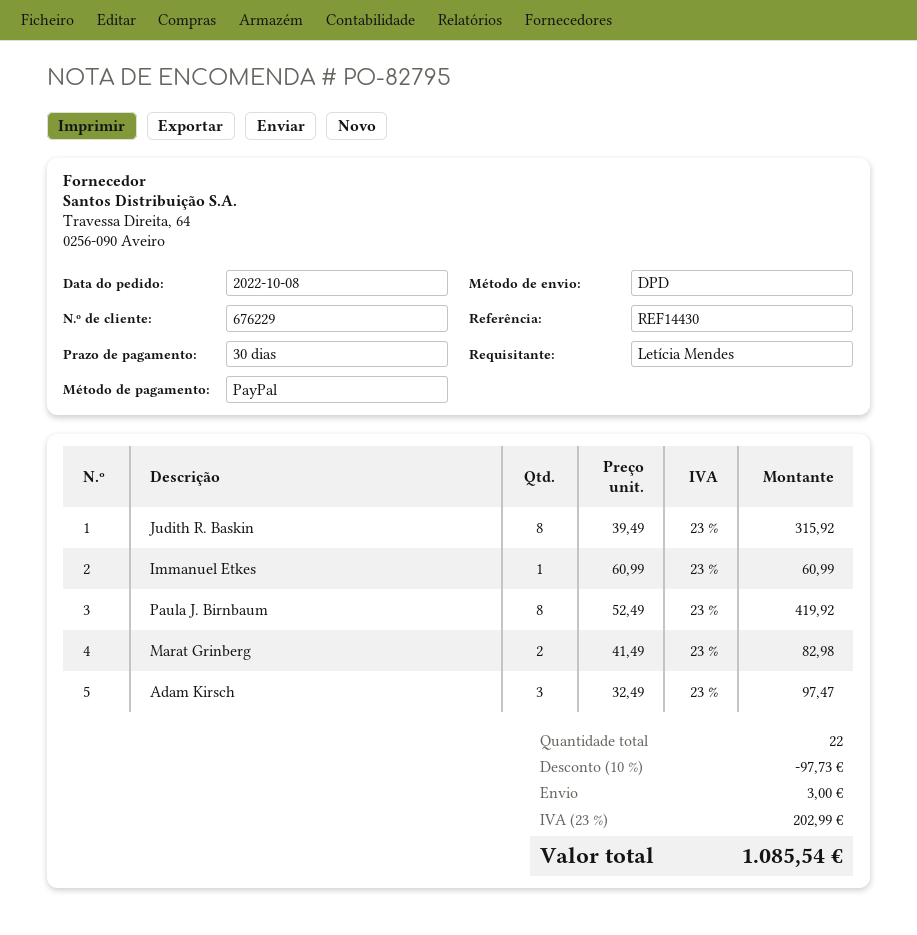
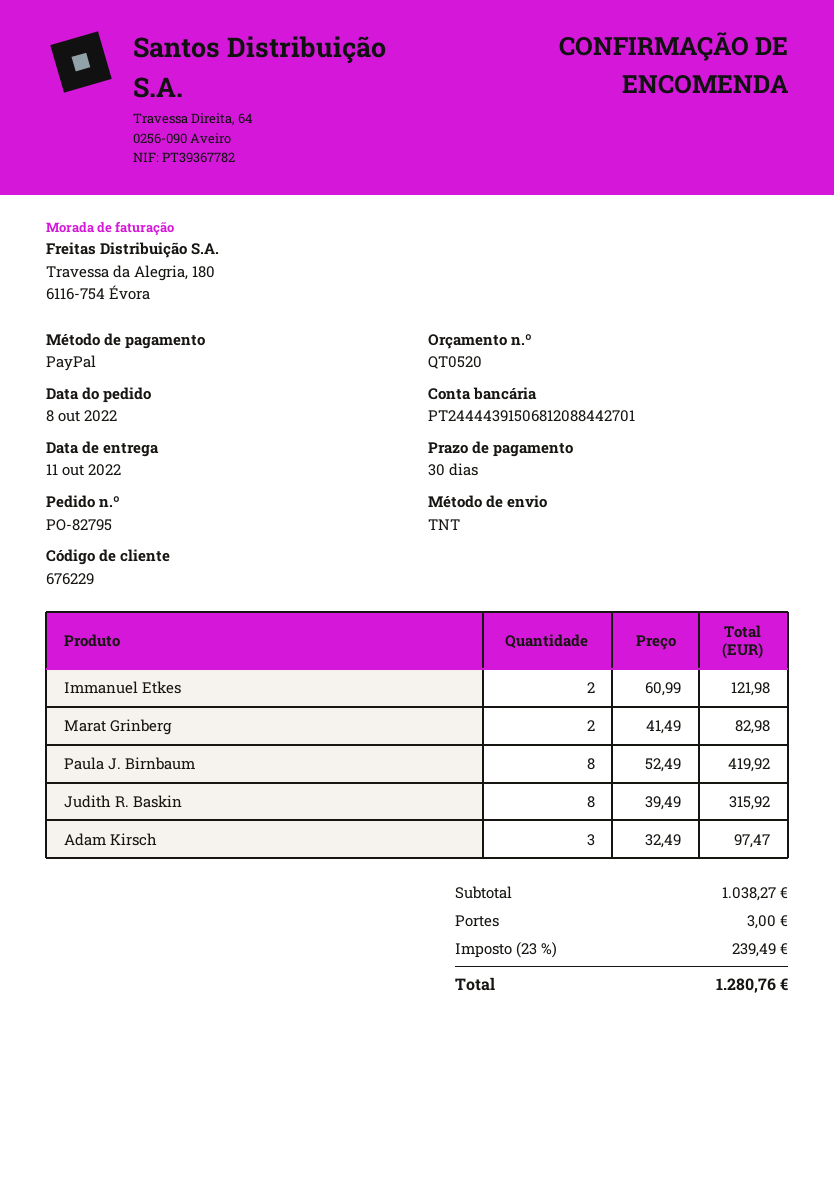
shipping method: DPD -> TNT
Immanuel Etkes: 1 x 60.99 = 60.99 -> 2 x 60.99 = 121.98
discount: 10% = 97.73 -> none
tax: 23% = 202.99 -> 23% = 239.49
total: 1085.54 -> 1280.76

